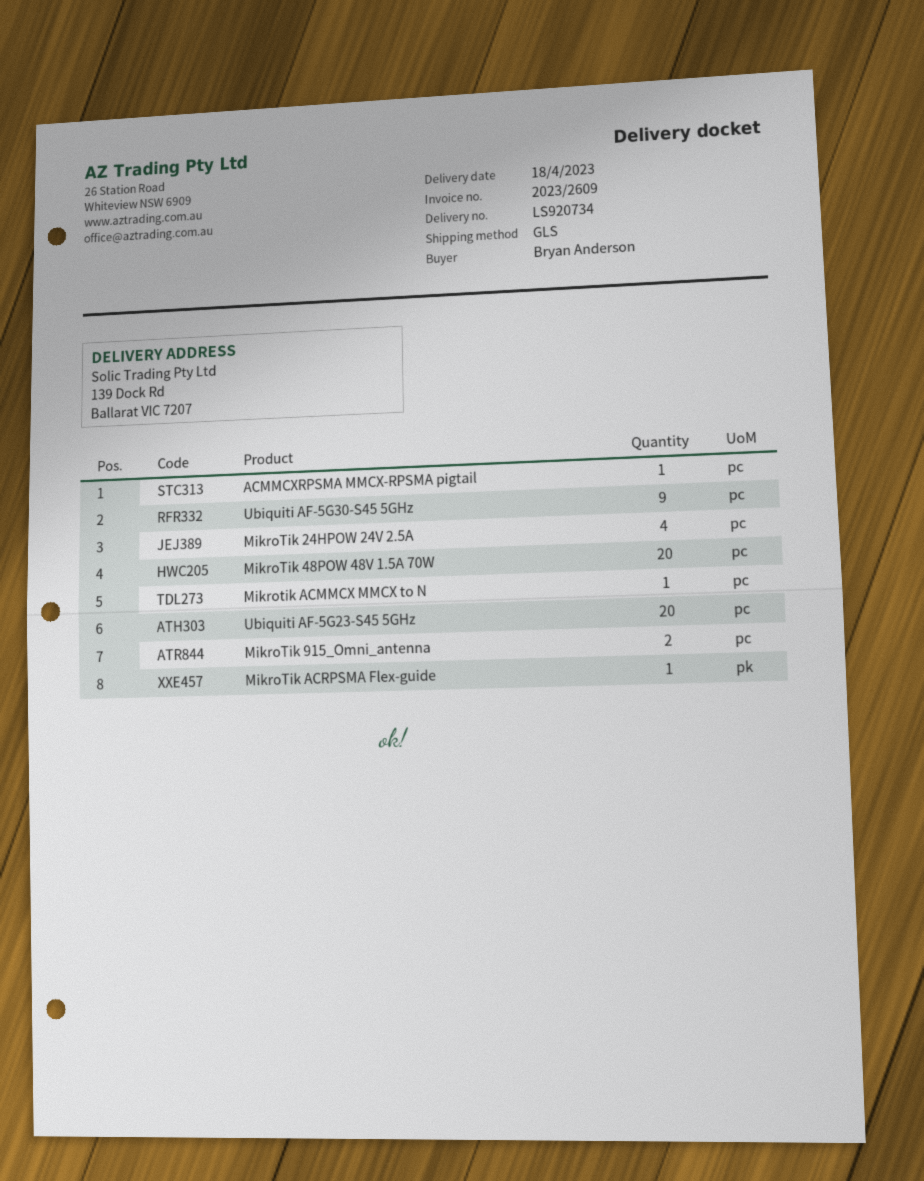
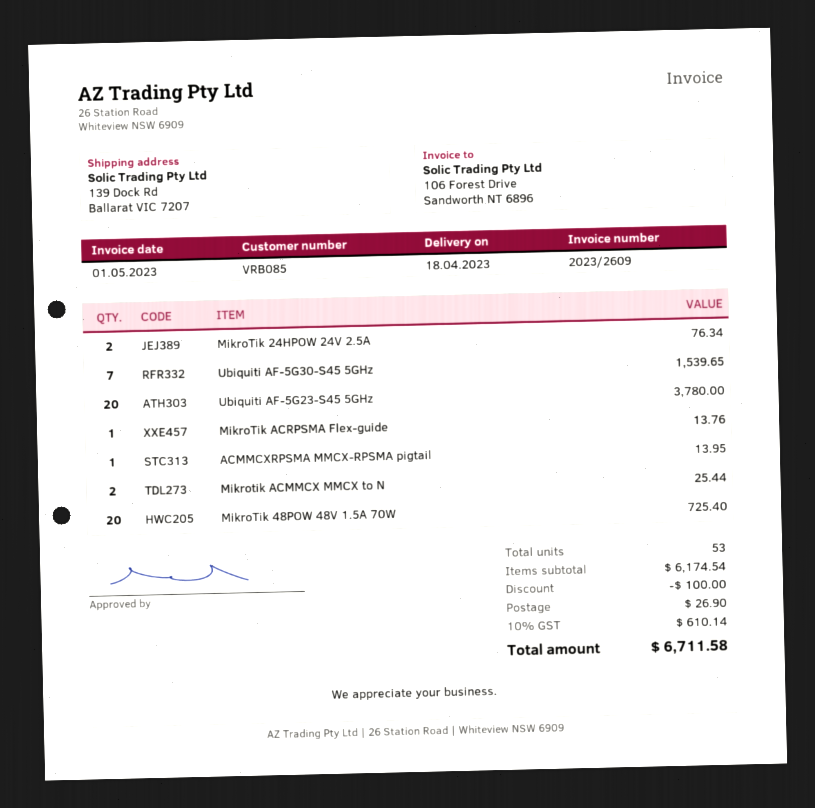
Ubiquiti AF-5G30-S45 5GHz: 9 -> 7
MikroTik 24HPOW 24V 2.5A: 4 -> 2
Mikrotik ACMMCX MMCX to N: 1 -> 2
MikroTik 915_Omni_antenna: 2 -> none

